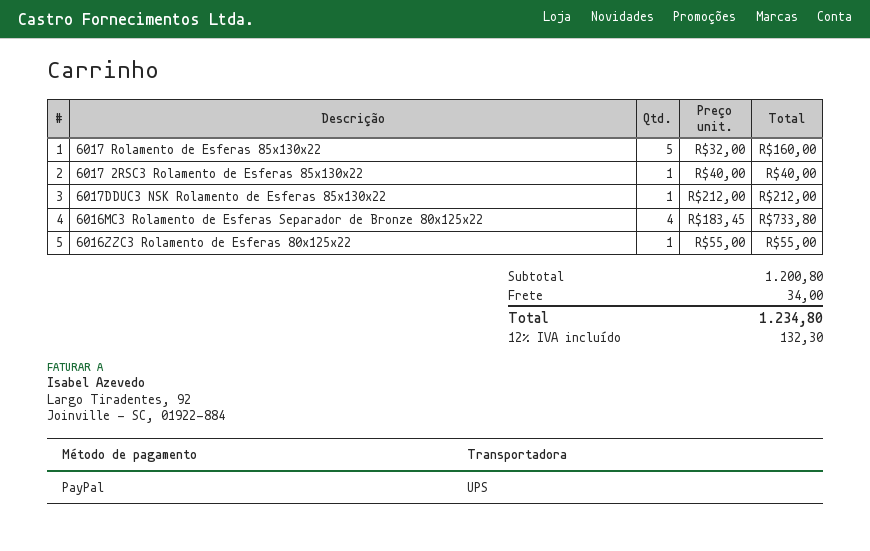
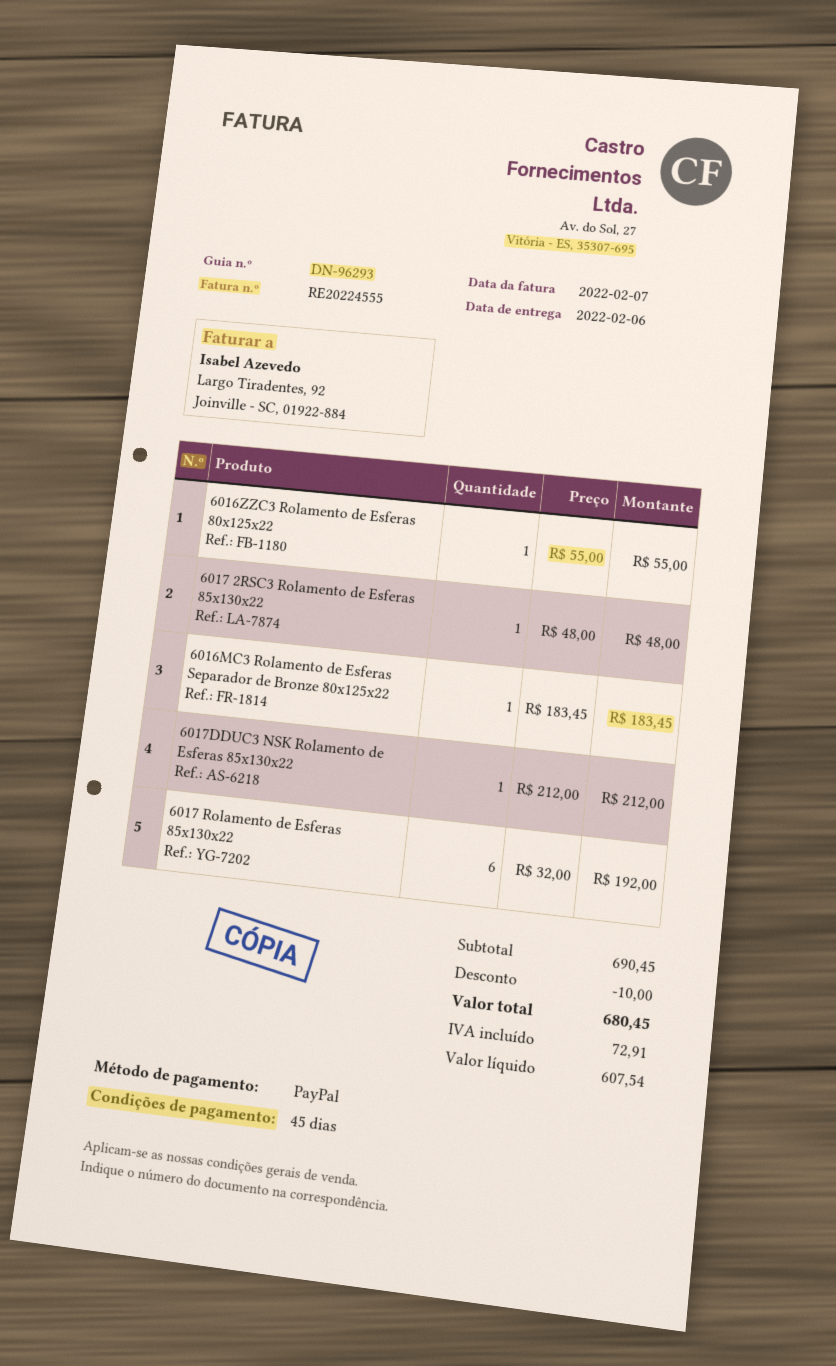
6017 Rolamento de Esferas 85x130x22: 5 x 32.00 = 160.00 -> 6 x 32.00 = 192.00
6017 2RSC3 Rolamento de Esferas 85x130x22: 1 x 40.00 = 40.00 -> 1 x 48.00 = 48.00
6016MC3 Rolamento de Esferas Separador de Bronze 80x125x22: 4 x 183.45 = 733.80 -> 1 x 183.45 = 183.45
subtotal: 1200.80 -> 690.45
discount: none -> 10.00
shipping: 34.00 -> none
tax: 132.30 -> 72.91
total: 1234.80 -> 680.45

